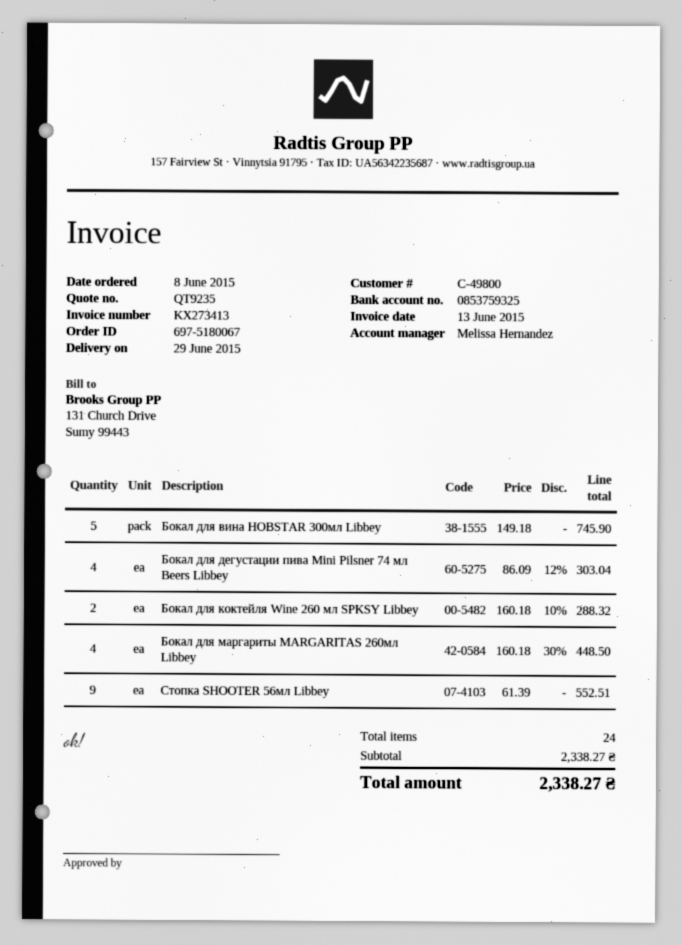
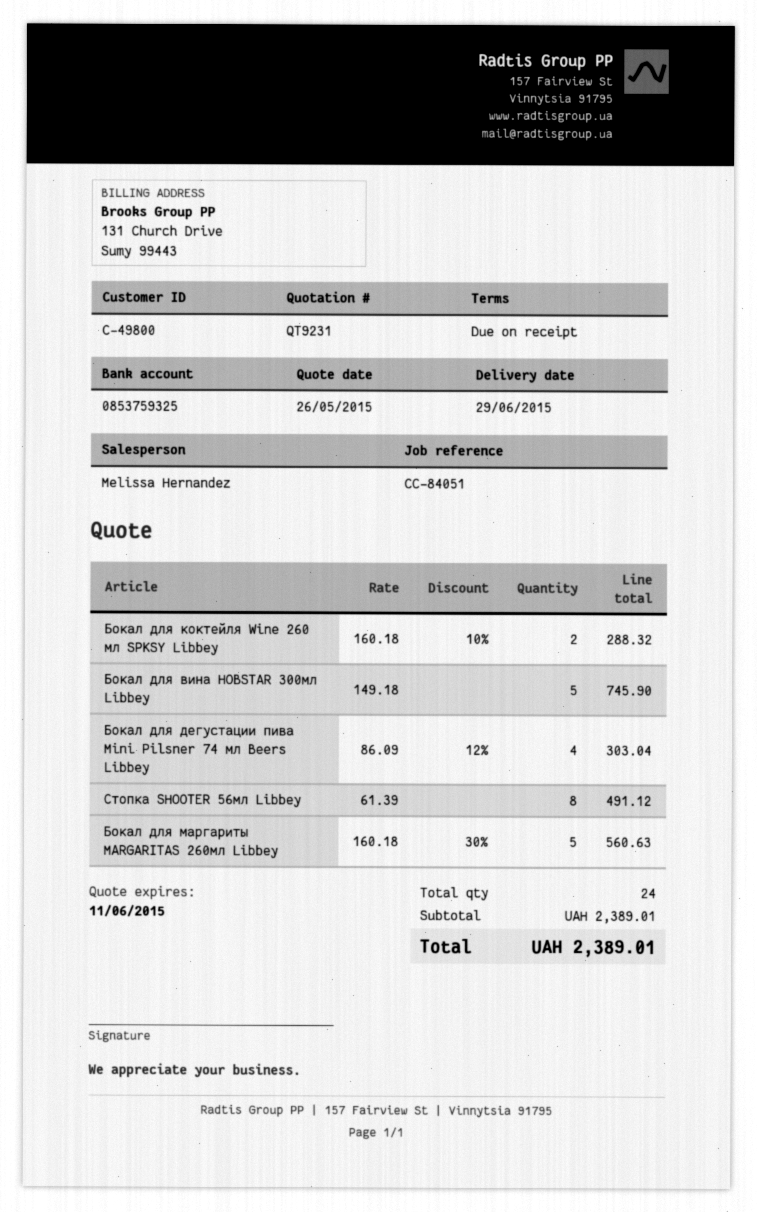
quote number: QT9235 -> QT9231
Бокал для маргариты MARGARITAS 260мл Libbey: 4 x 160.18 - 30% = 448.50 -> 5 x 160.18 - 30% = 560.63
Стопка SHOOTER 56мл Libbey: 9 x 61.39 = 552.51 -> 8 x 61.39 = 491.12
subtotal: 2338.27 -> 2389.01
total: 2338.27 -> 2389.01

